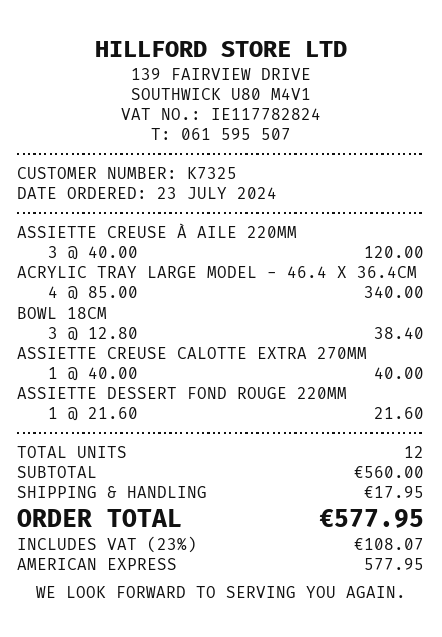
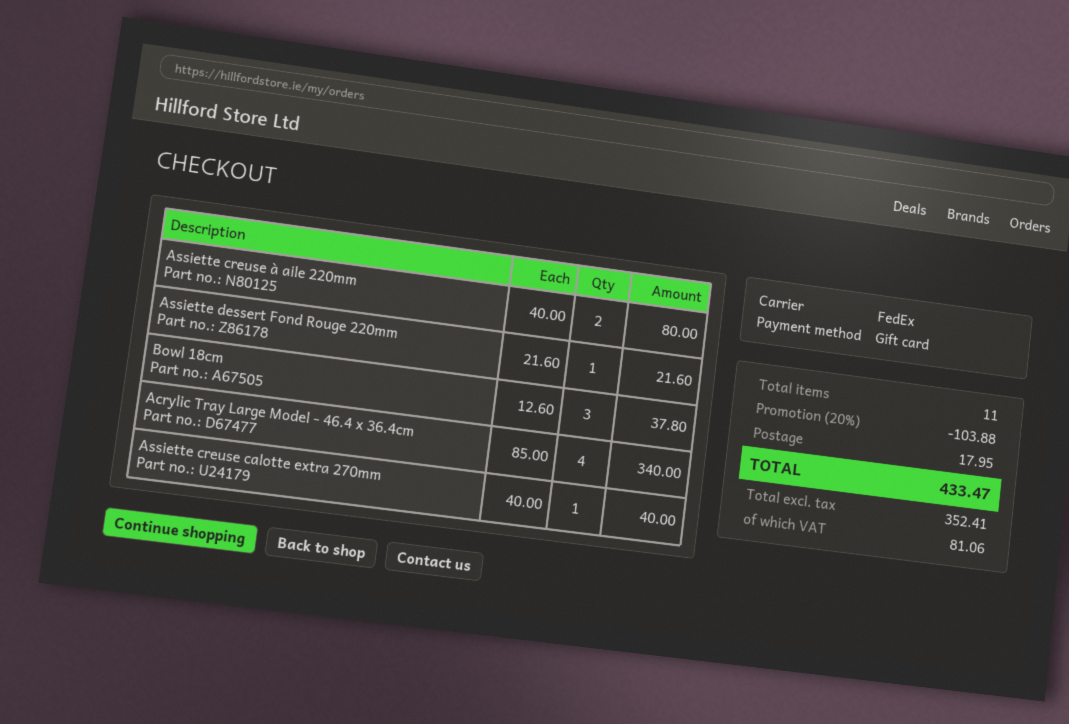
payment method: American Express -> gift card
ASSIETTE CREUSE À AILE 220MM: 3 x 40.00 = 120.00 -> 2 x 40.00 = 80.00
BOWL 18CM: 3 x 12.80 = 38.40 -> 3 x 12.60 = 37.80
total quantity: 12 -> 11
discount: none -> 20% = 103.88
tax: 108.07 -> 81.06
total: 577.95 -> 433.47

